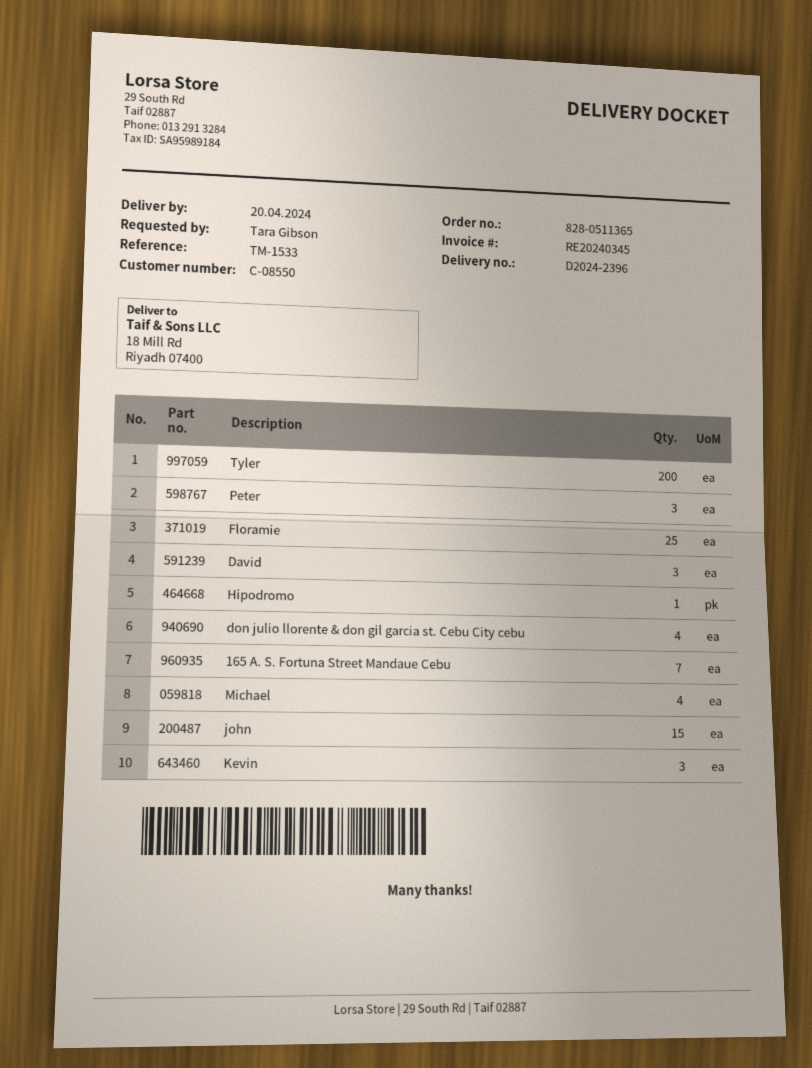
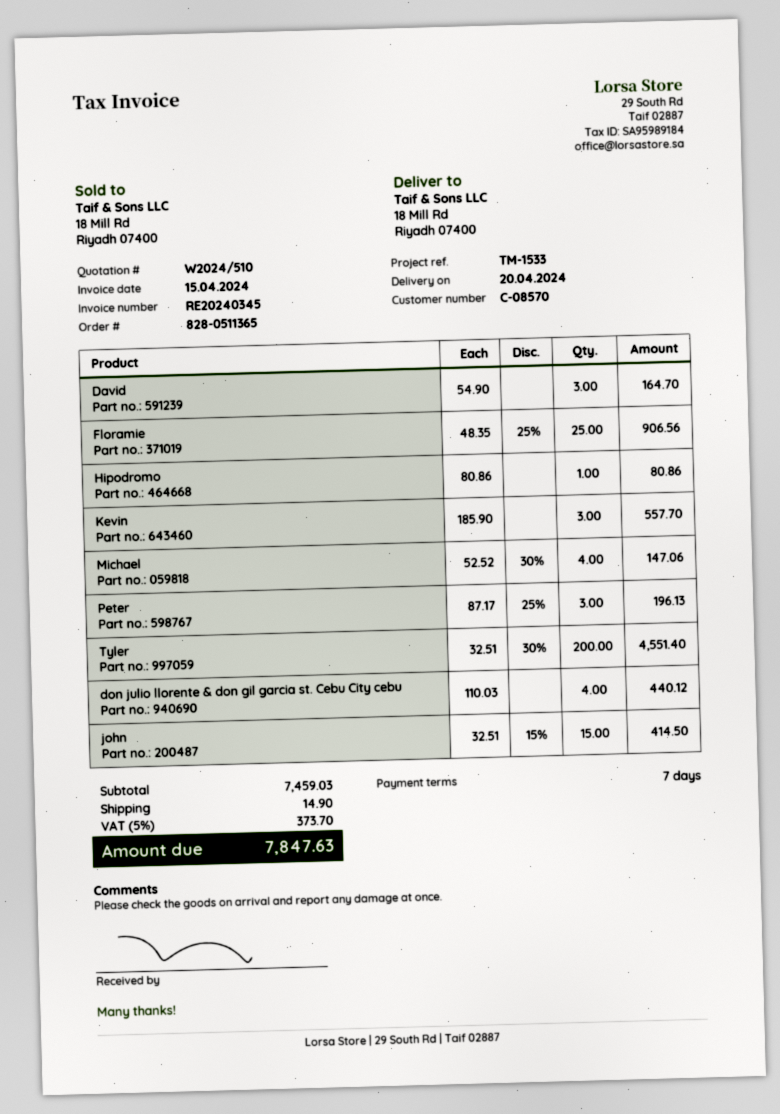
customer number: C-08550 -> C-08570
165 A. S. Fortuna Street Mandaue Cebu: 7 -> none

